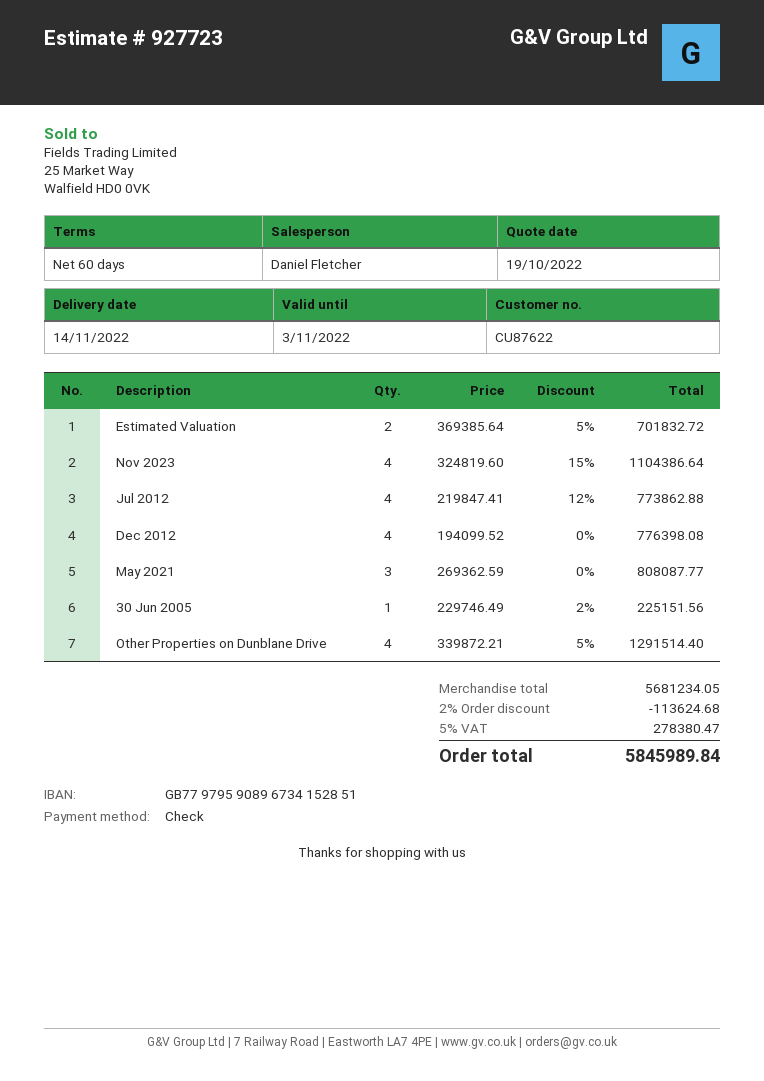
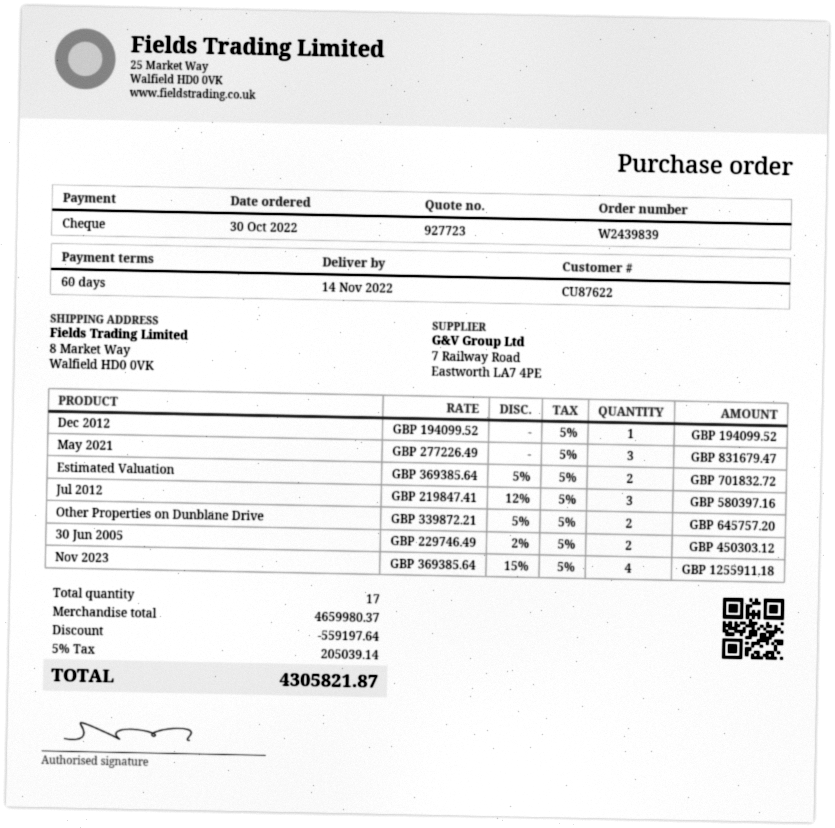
Nov 2023: 4 x 324819.60 - 15% = 1104386.64 -> 4 x 369385.64 - 15% = 1255911.18
Jul 2012: 4 x 219847.41 - 12% = 773862.88 -> 3 x 219847.41 - 12% = 580397.16
Dec 2012: 4 x 194099.52 = 776398.08 -> 1 x 194099.52 = 194099.52
May 2021: 3 x 269362.59 = 808087.77 -> 3 x 277226.49 = 831679.47
30 Jun 2005: 1 x 229746.49 - 2% = 225151.56 -> 2 x 229746.49 - 2% = 450303.12
Other Properties on Dunblane Drive: 4 x 339872.21 - 5% = 1291514.40 -> 2 x 339872.21 - 5% = 645757.20
subtotal: 5681234.05 -> 4659980.37
discount: 113624.68 -> 559197.64
tax: 5% = 278380.47 -> 5% = 205039.14
total: 5845989.84 -> 4305821.87

